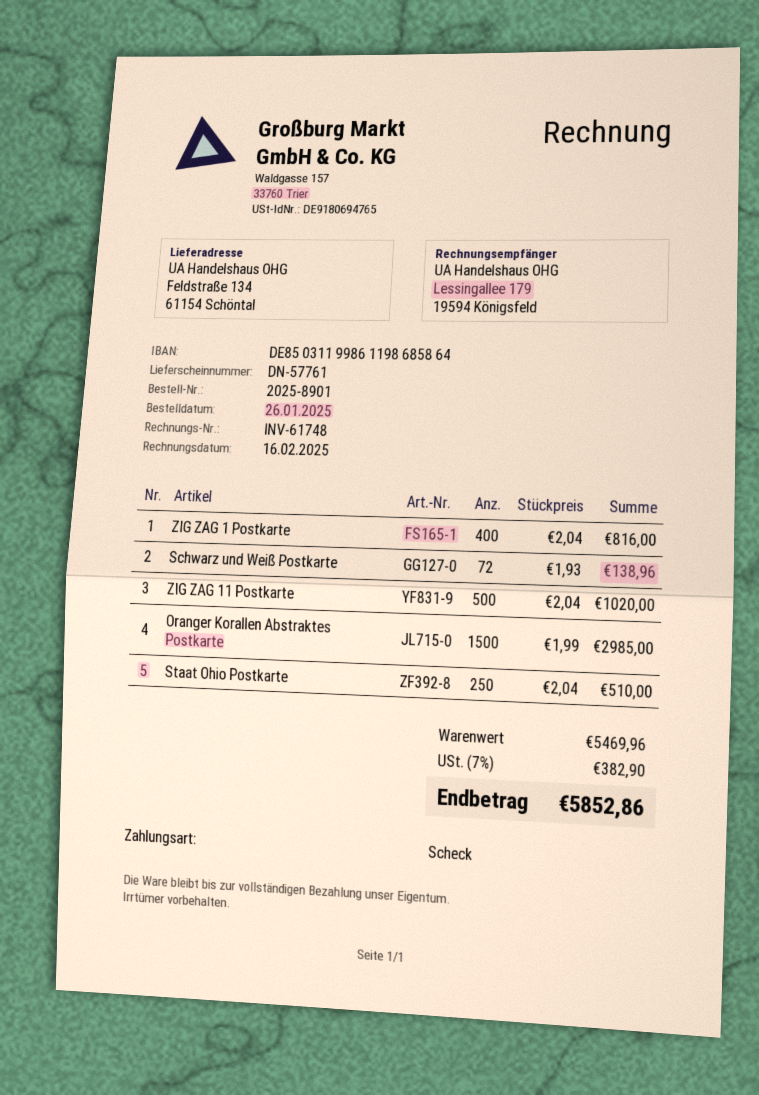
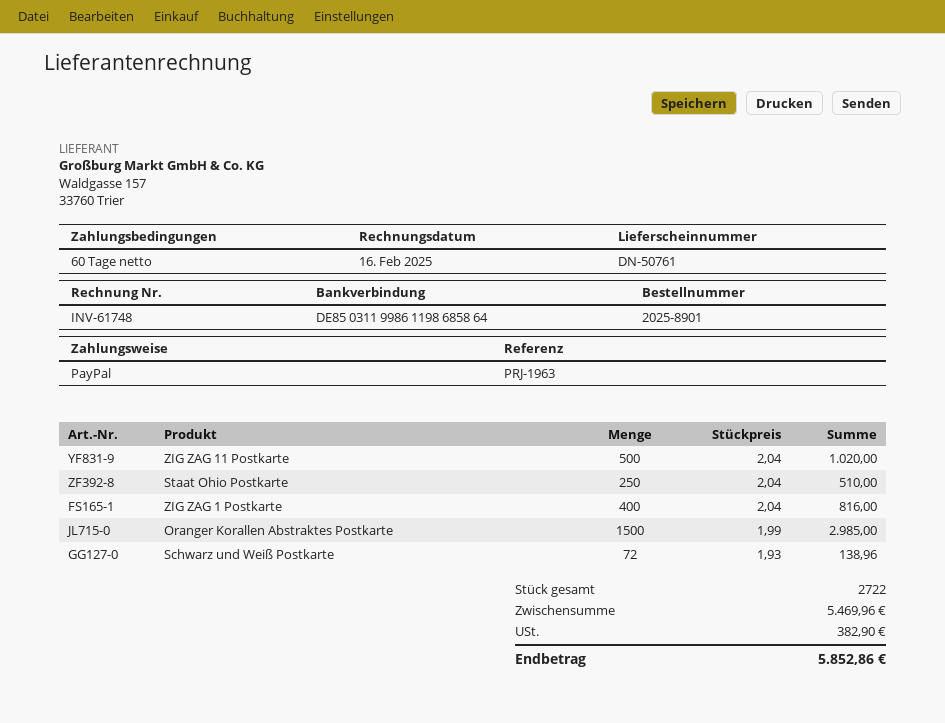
delivery note number: DN-57761 -> DN-50761
payment method: cheque -> PayPal

